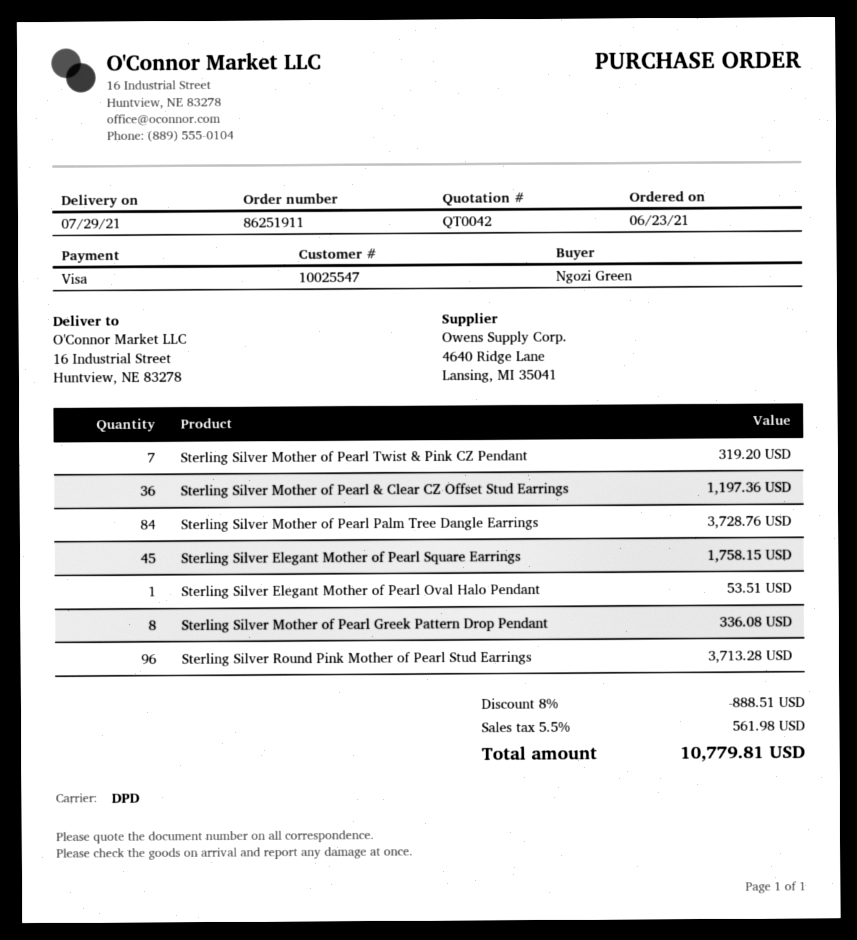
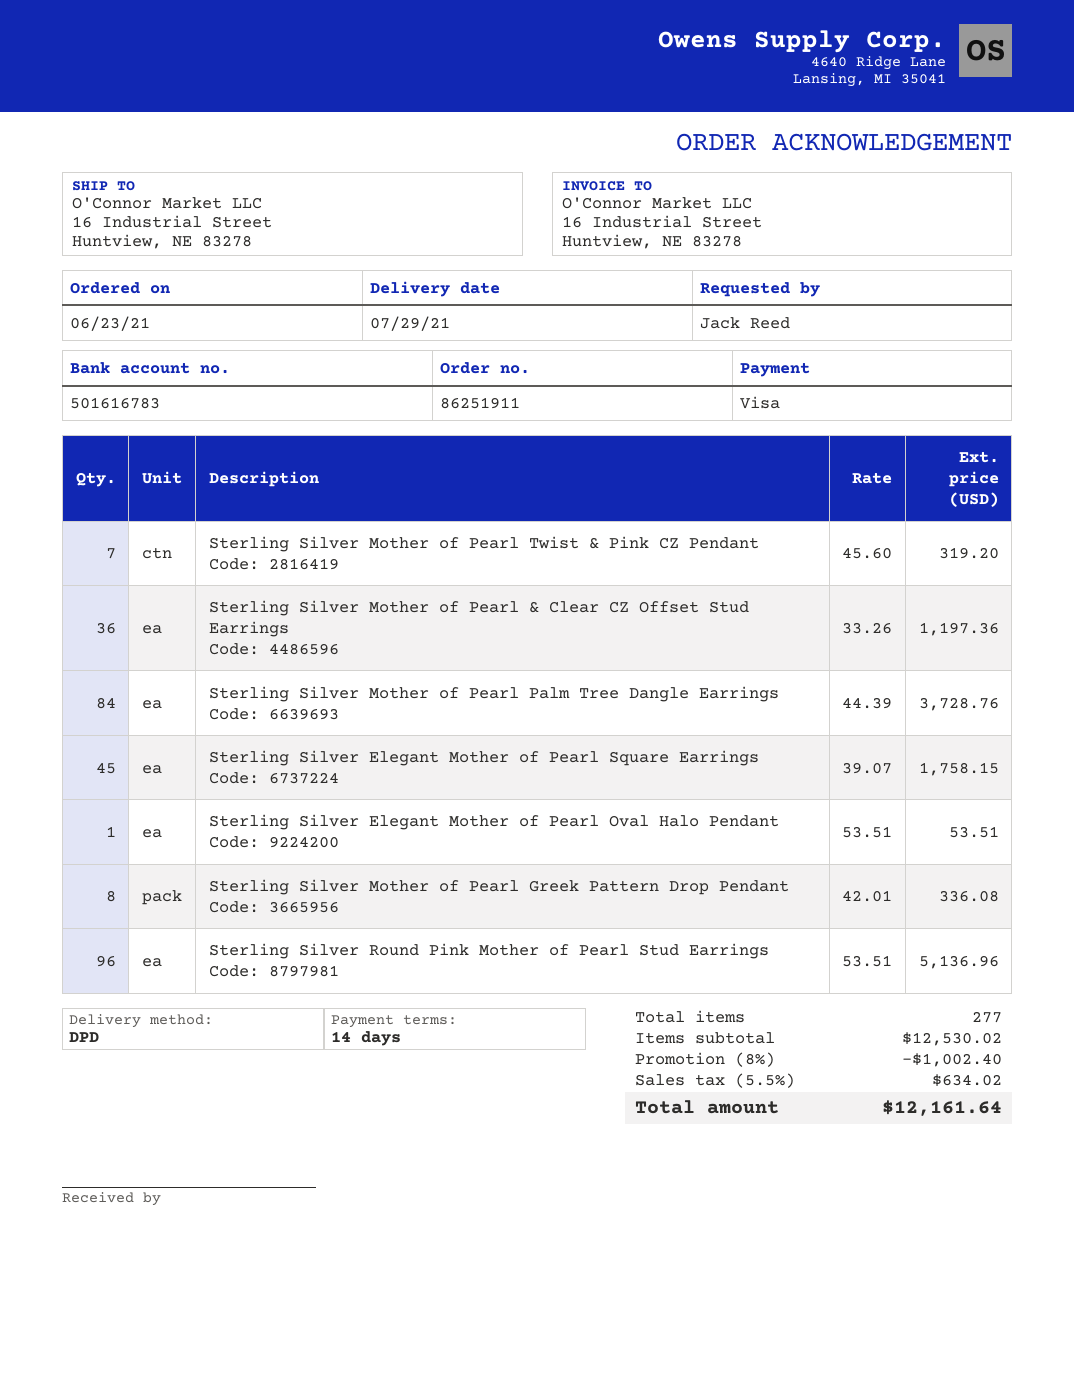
ordered by: Ngozi Green -> Jack Reed
Sterling Silver Round Pink Mother of Pearl Stud Earrings: 96 for 3713.28 -> 96 for 5136.96
discount: 8% = 888.51 -> 8% = 1002.40
tax: 5.5% = 561.98 -> 5.5% = 634.02
total: 10779.81 -> 12161.64

